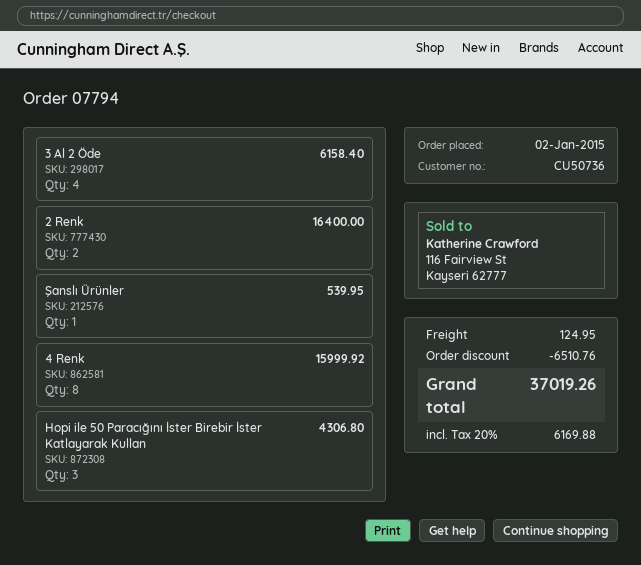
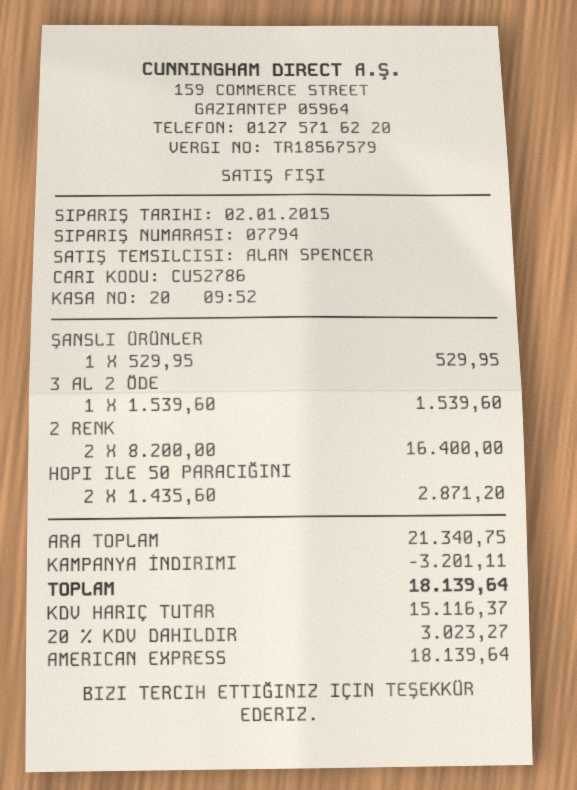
customer number: CU50736 -> CU52786
3 Al 2 Öde: 4 for 6158.40 -> 1 for 1539.60
Şanslı Ürünler: 1 for 539.95 -> 1 for 529.95
4 Renk: 8 for 15999.92 -> none
Hopi ile 50 Paracığını İster Birebir İster Katlayarak Kullan: 3 for 4306.80 -> 2 for 2871.20
discount: 6510.76 -> 3201.11
shipping: 124.95 -> none
tax: 20% = 6169.88 -> 20% = 3023.27
total: 37019.26 -> 18139.64

